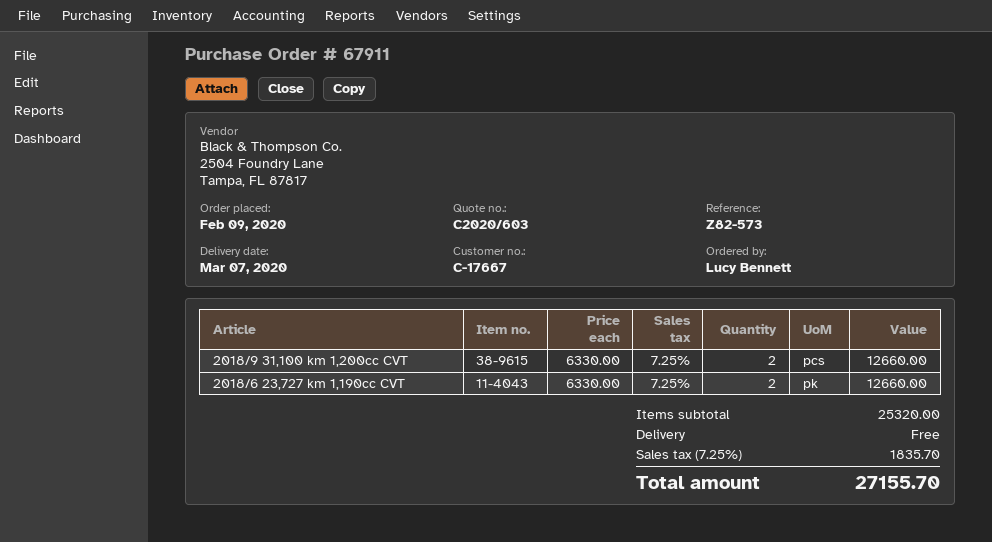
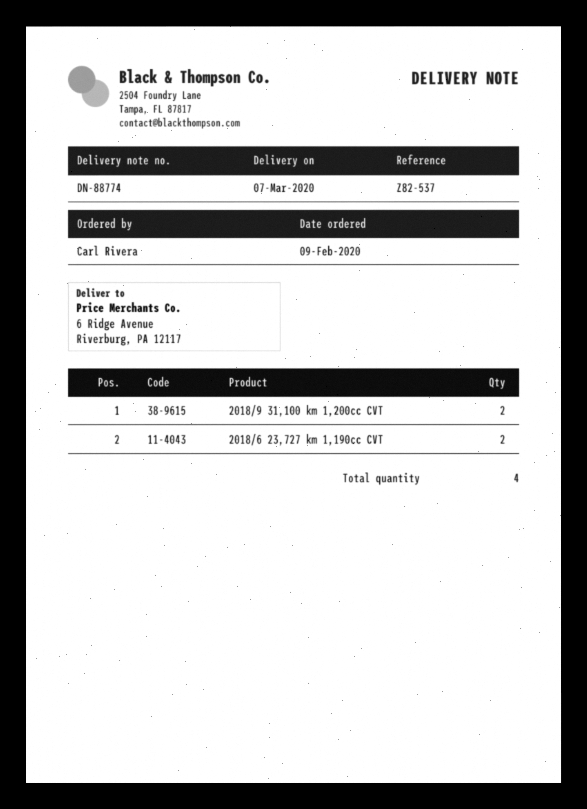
reference: Z82-573 -> Z82-537
ordered by: Lucy Bennett -> Carl Rivera

